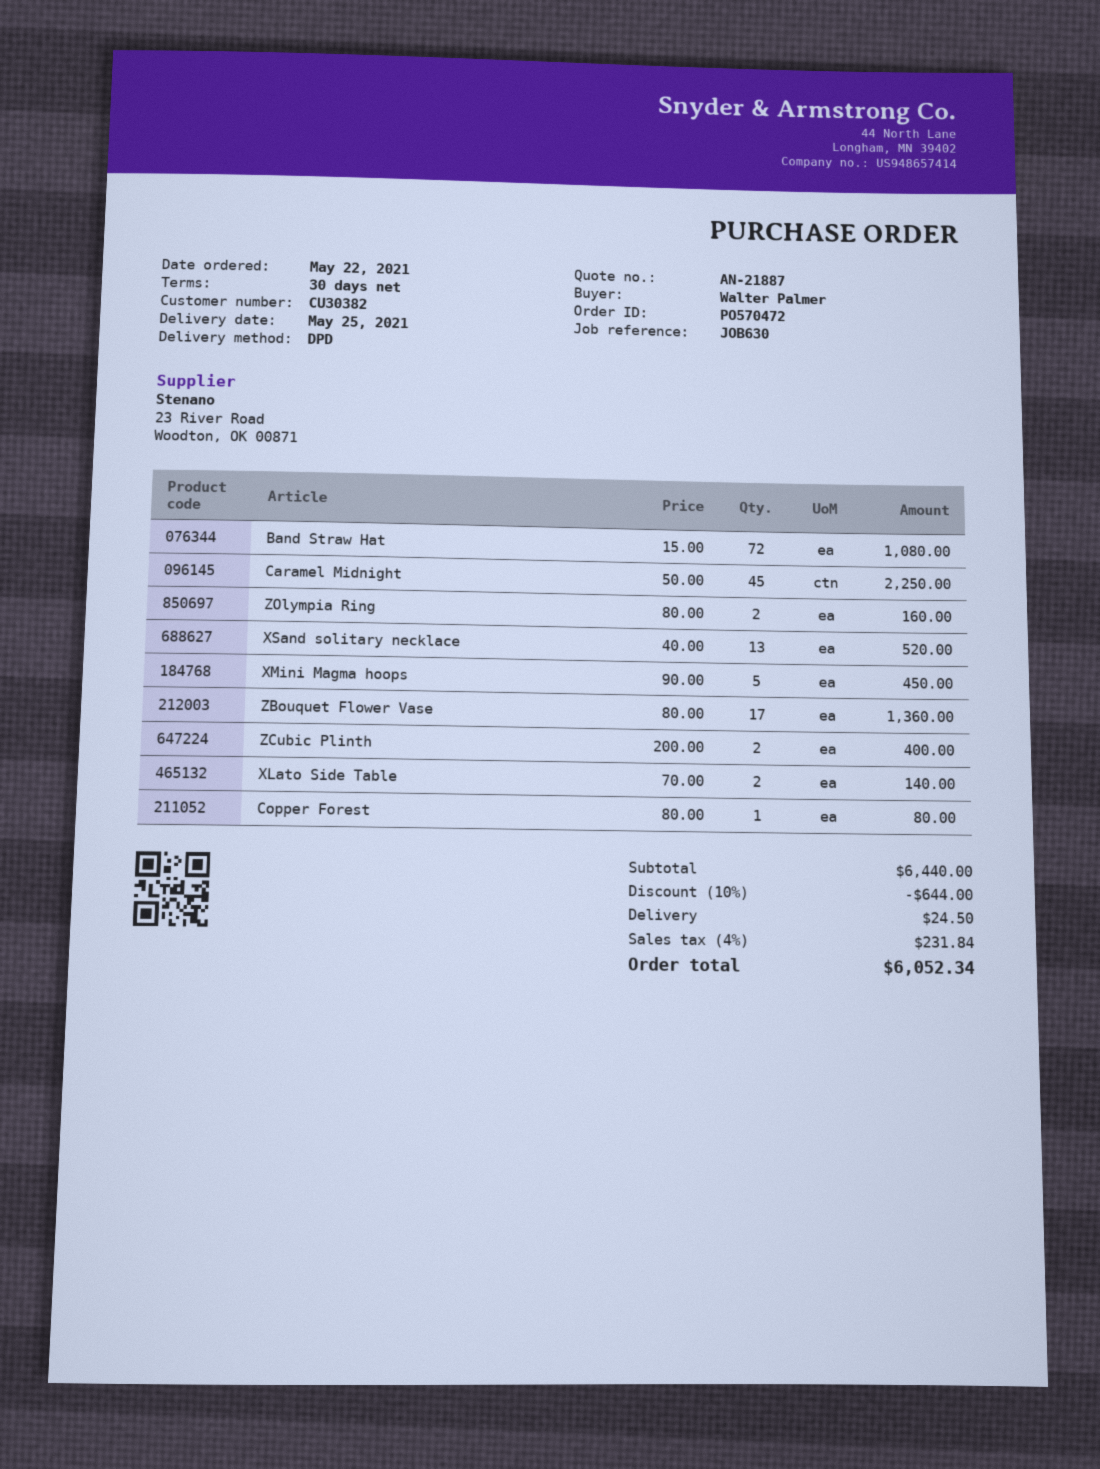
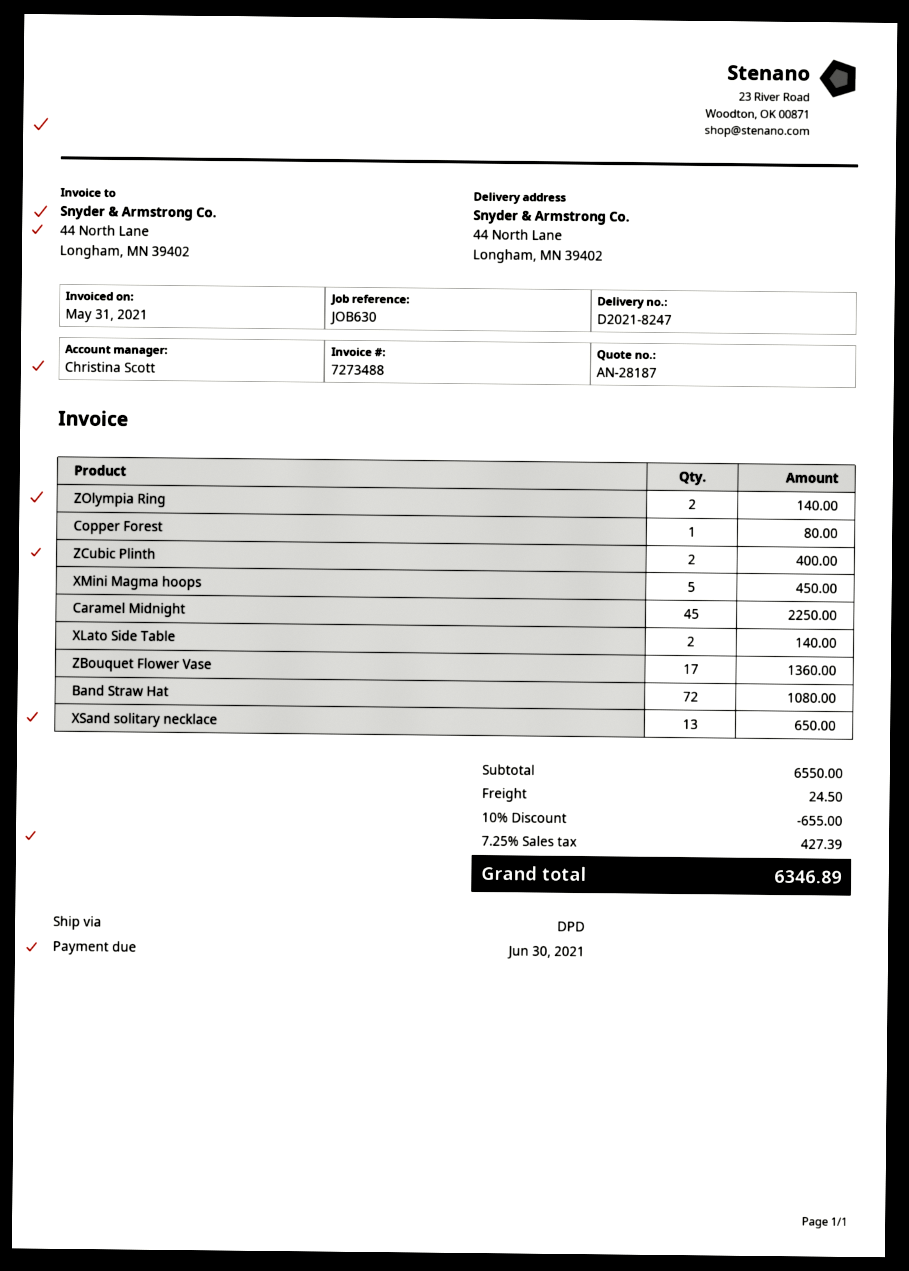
quote number: AN-21887 -> AN-28187
ZOlympia Ring: 2 for 160.00 -> 2 for 140.00
XSand solitary necklace: 13 for 520.00 -> 13 for 650.00
subtotal: 6440.00 -> 6550.00
discount: 10% = 644.00 -> 10% = 655.00
tax: 4% = 231.84 -> 7.25% = 427.39
total: 6052.34 -> 6346.89

